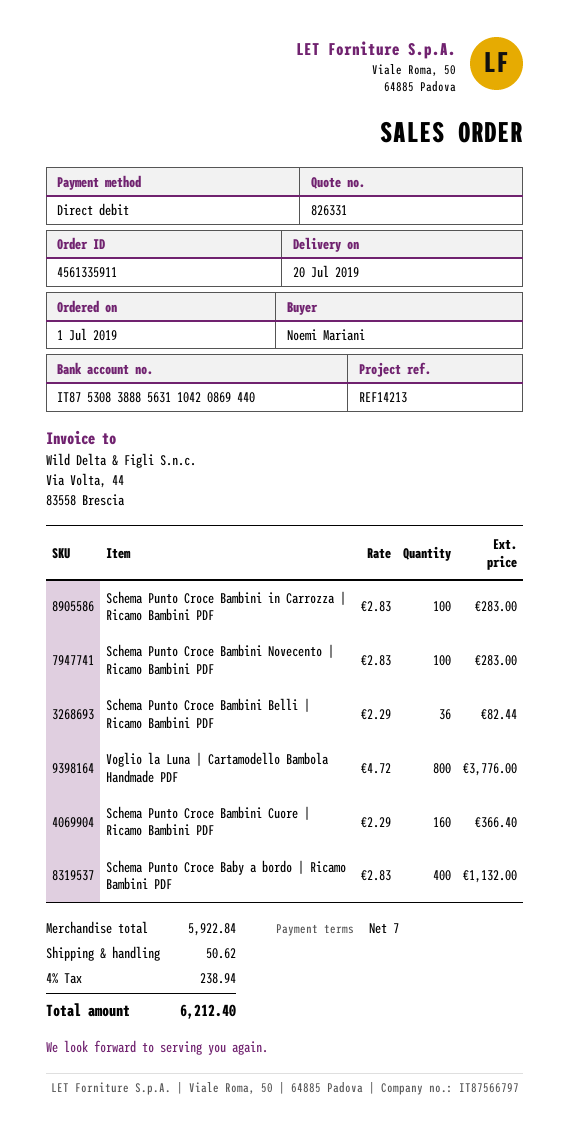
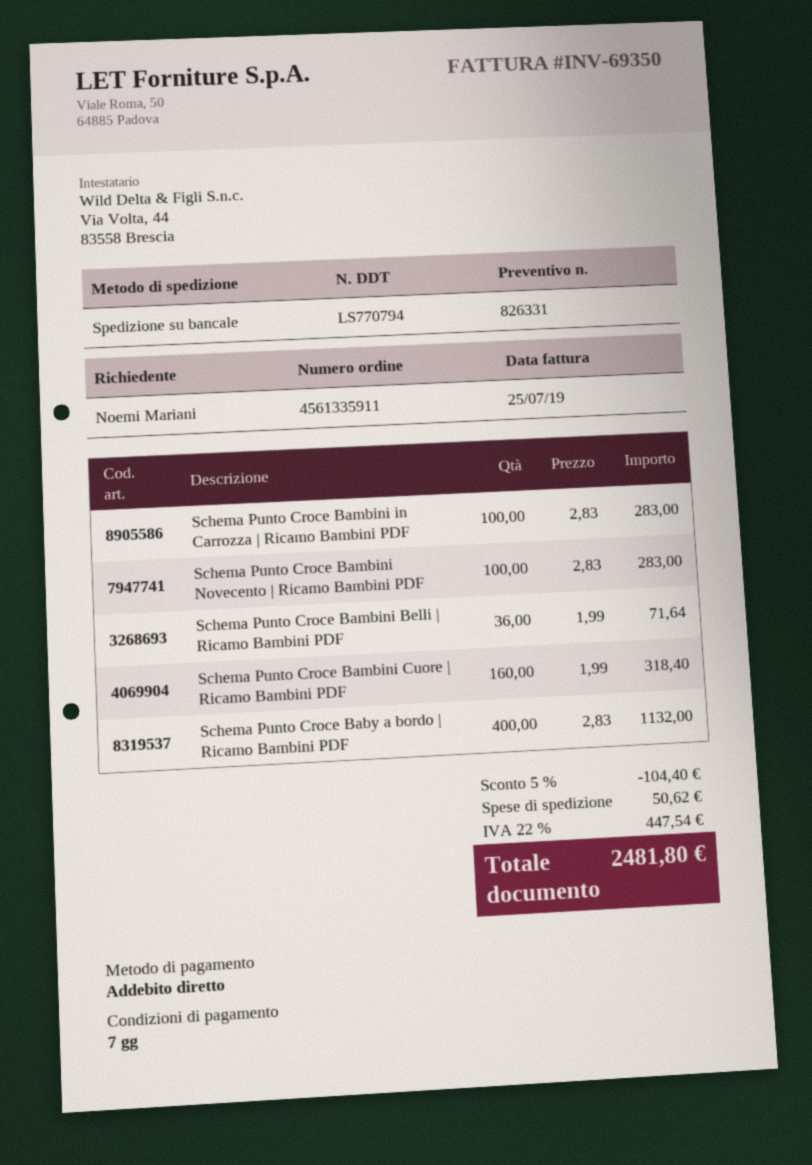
Schema Punto Croce Bambini Belli | Ricamo Bambini PDF: 36 x 2.29 = 82.44 -> 36 x 1.99 = 71.64
Voglio la Luna | Cartamodello Bambola Handmade PDF: 800 x 4.72 = 3776.00 -> none
Schema Punto Croce Bambini Cuore | Ricamo Bambini PDF: 160 x 2.29 = 366.40 -> 160 x 1.99 = 318.40
discount: none -> 5% = 104.40
tax: 4% = 238.94 -> 22% = 447.54
total: 6212.40 -> 2481.80

